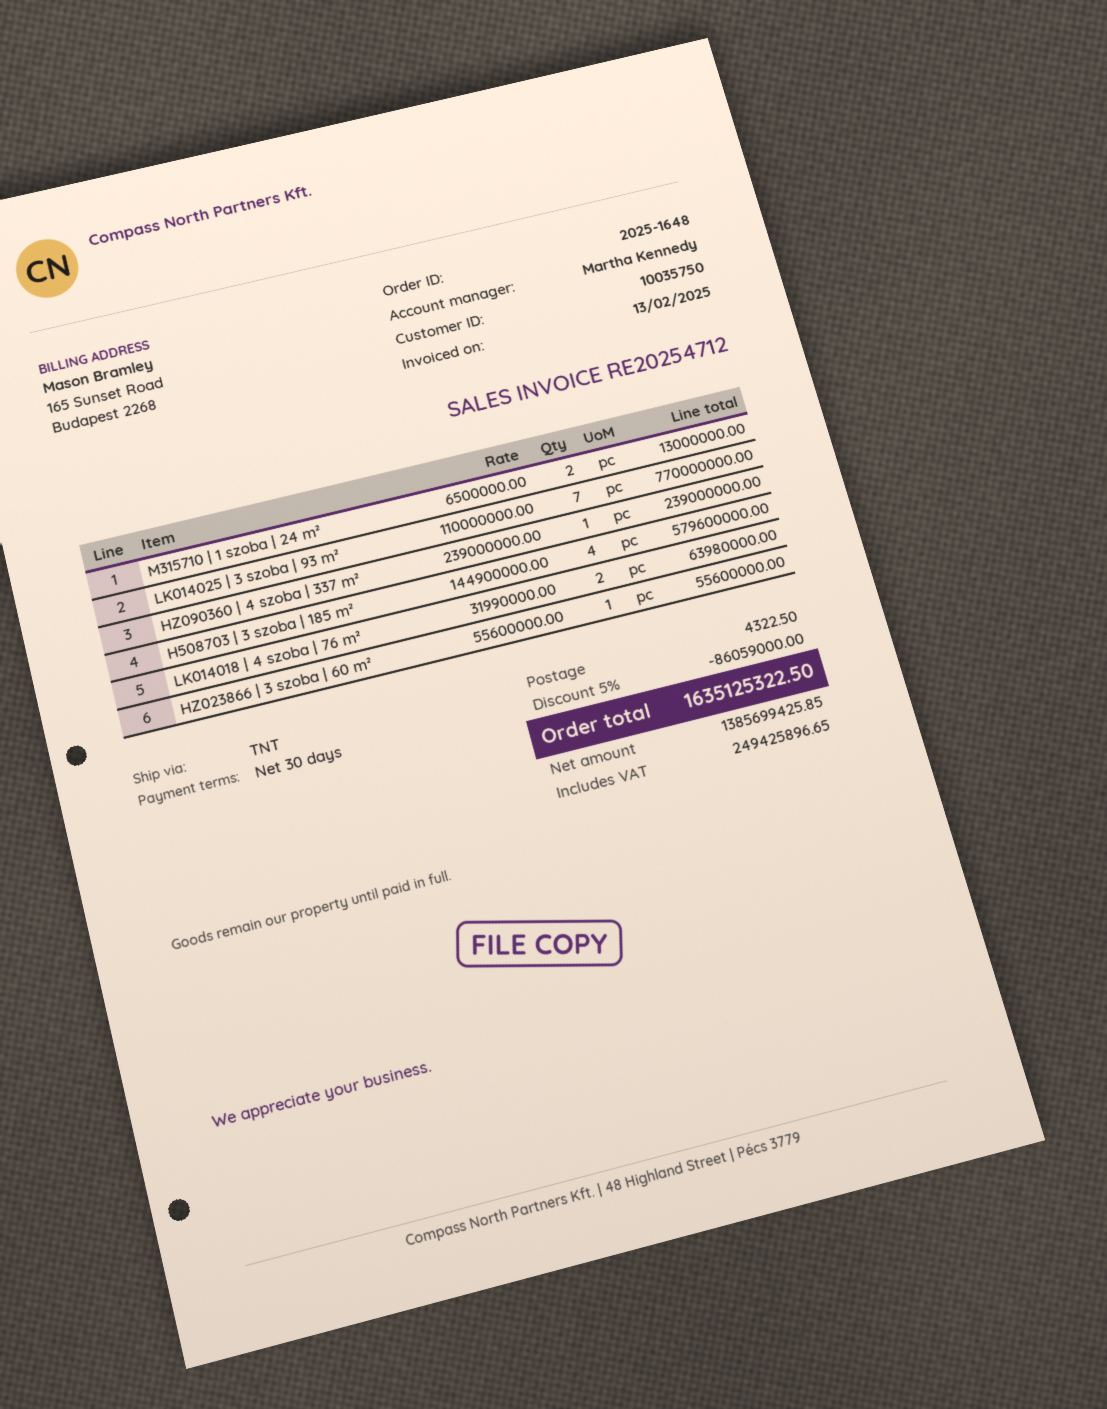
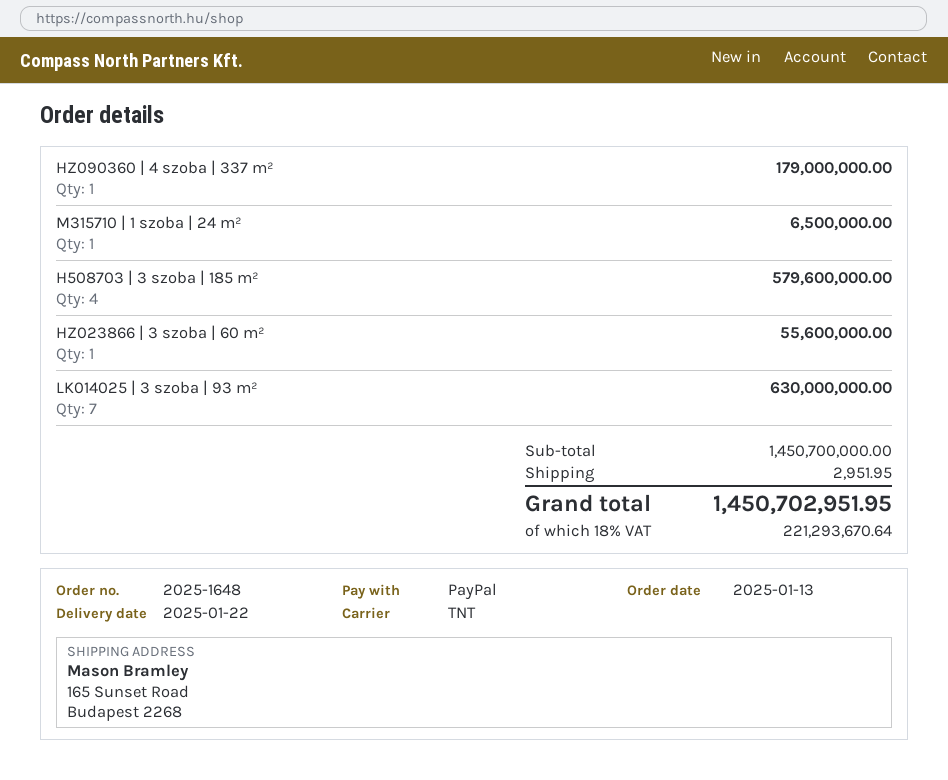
M315710 | 1 szoba | 24 m²: 2 for 13000000.00 -> 1 for 6500000.00
LK014025 | 3 szoba | 93 m²: 7 for 770000000.00 -> 7 for 630000000.00
HZ090360 | 4 szoba | 337 m²: 1 for 239000000.00 -> 1 for 179000000.00
LK014018 | 4 szoba | 76 m²: 2 for 63980000.00 -> none
discount: 5% = 86059000.00 -> none
shipping: 4322.50 -> 2951.95
tax: 249425896.65 -> 221293670.64
total: 1635125322.50 -> 1450702951.95

